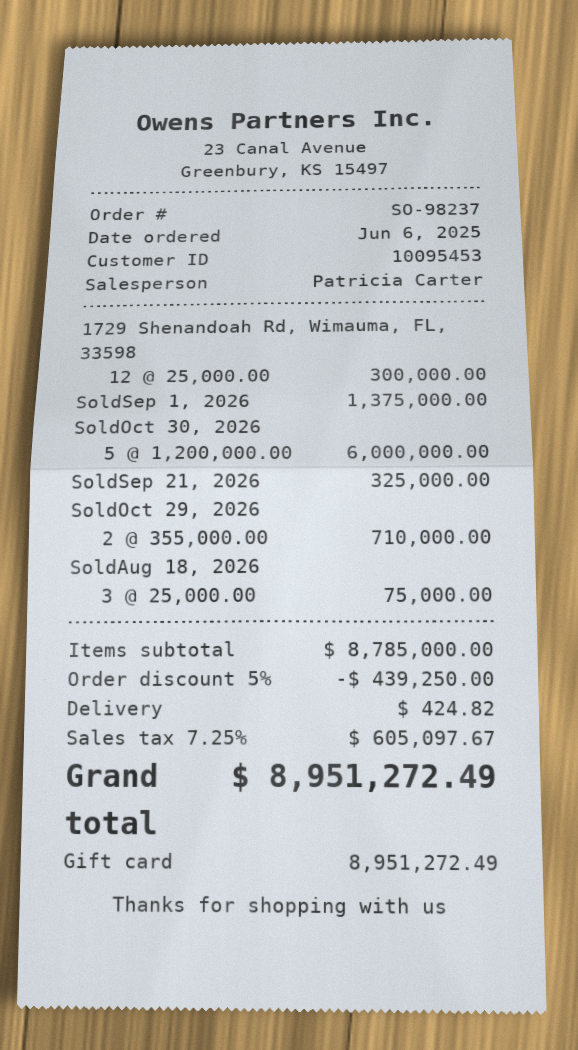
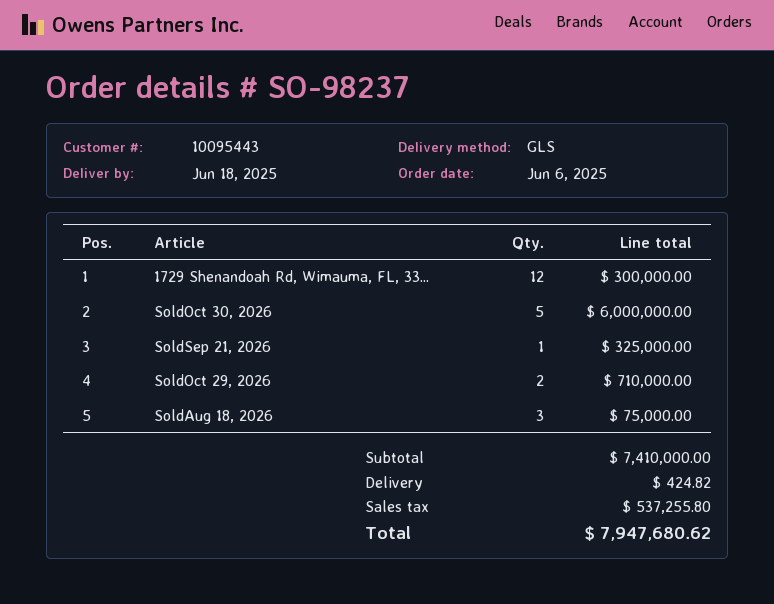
customer number: 10095453 -> 10095443
SoldSep 1, 2026: 1 for 1375000.00 -> none
subtotal: 8785000.00 -> 7410000.00
discount: 5% = 439250.00 -> none
tax: 605097.67 -> 537255.80
total: 8951272.49 -> 7947680.62

